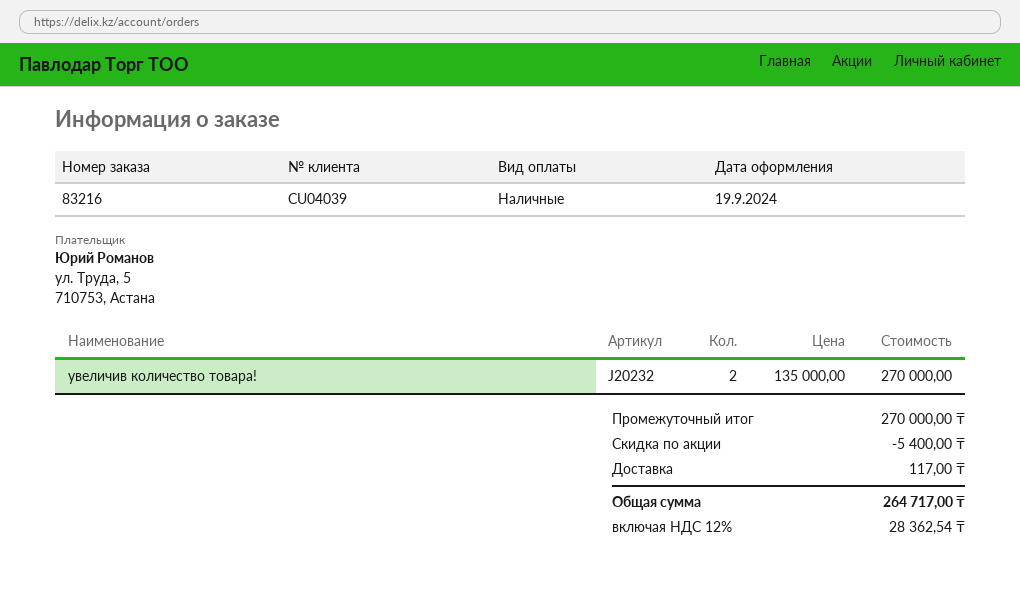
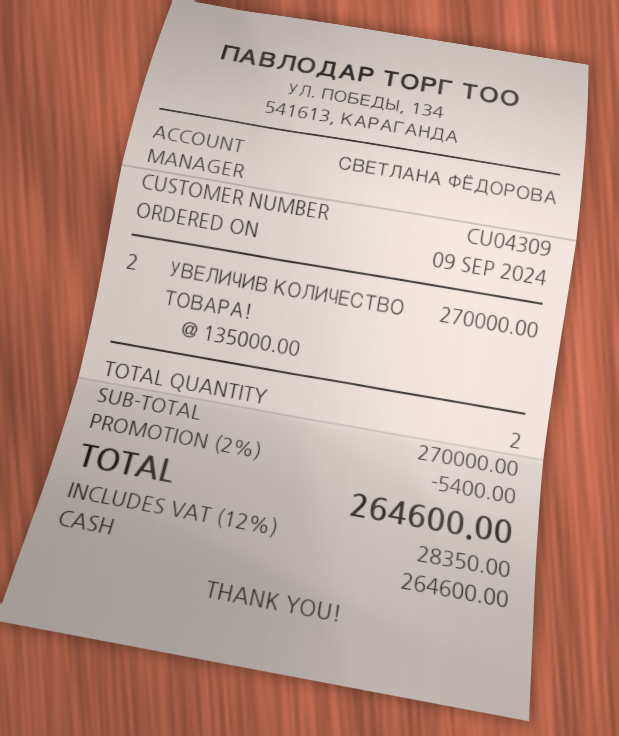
order date: 2024-09-19 -> 2024-09-09
customer number: CU04039 -> CU04309
shipping: 117.00 -> none
tax: 12% = 28362.54 -> 12% = 28350.00
total: 264717.00 -> 264600.00

